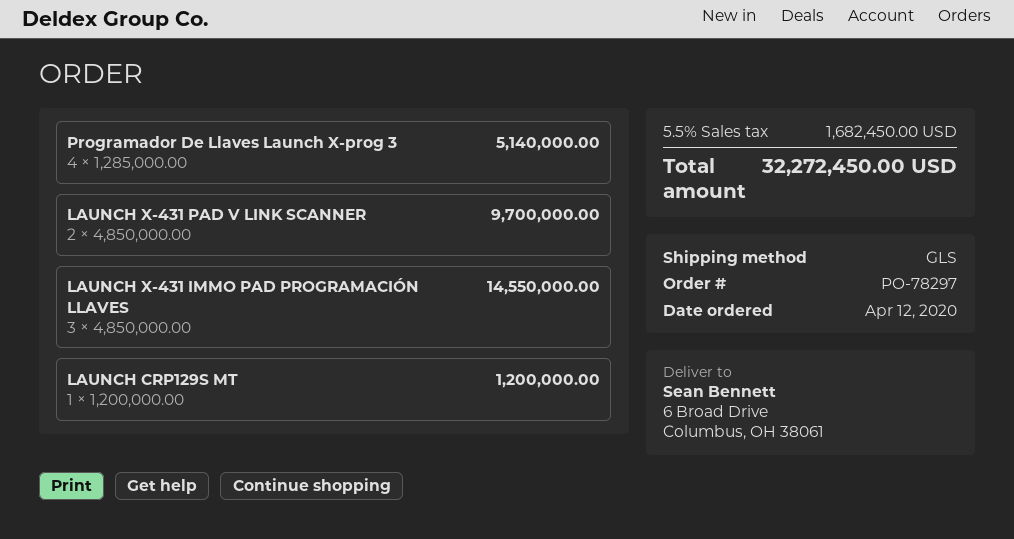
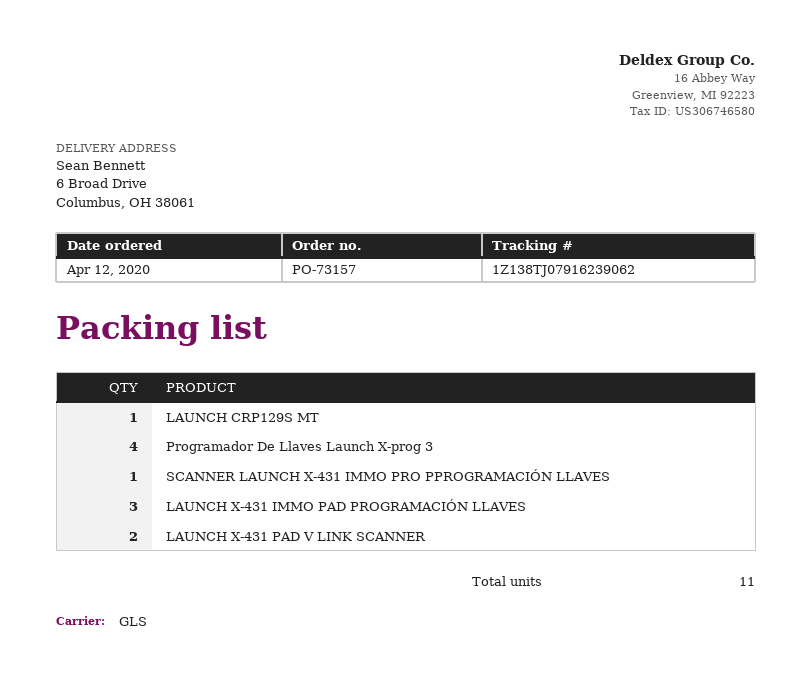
order number: PO-78297 -> PO-73157
SCANNER LAUNCH X-431 IMMO PRO PPROGRAMACIÓN LLAVES: none -> 1

